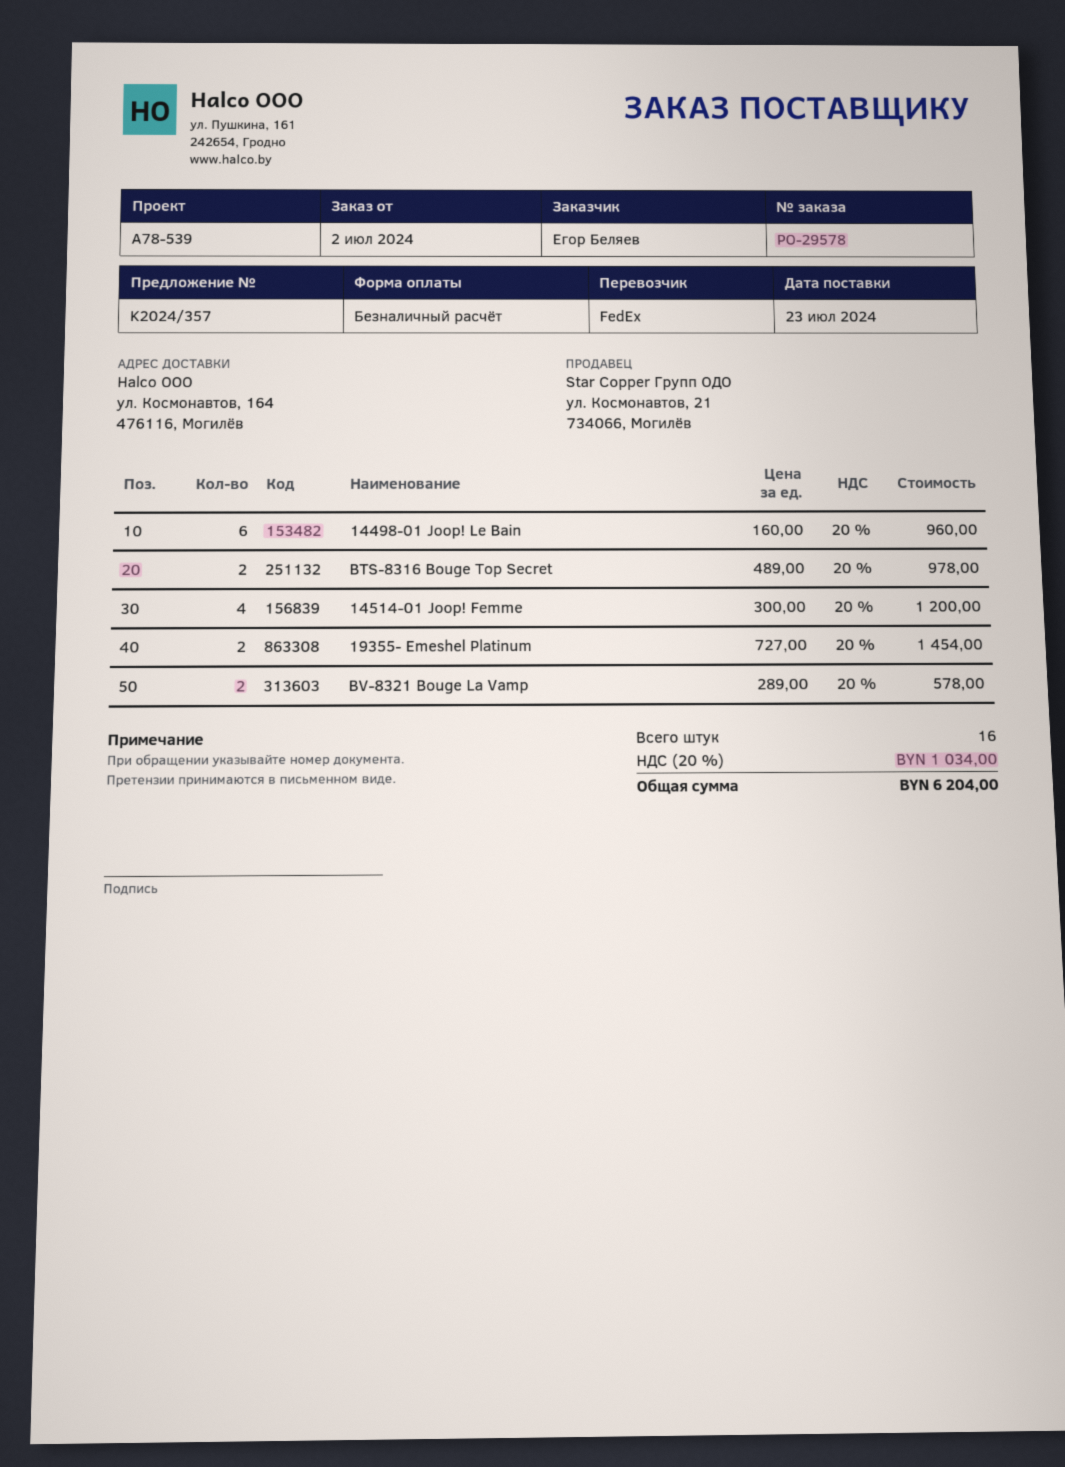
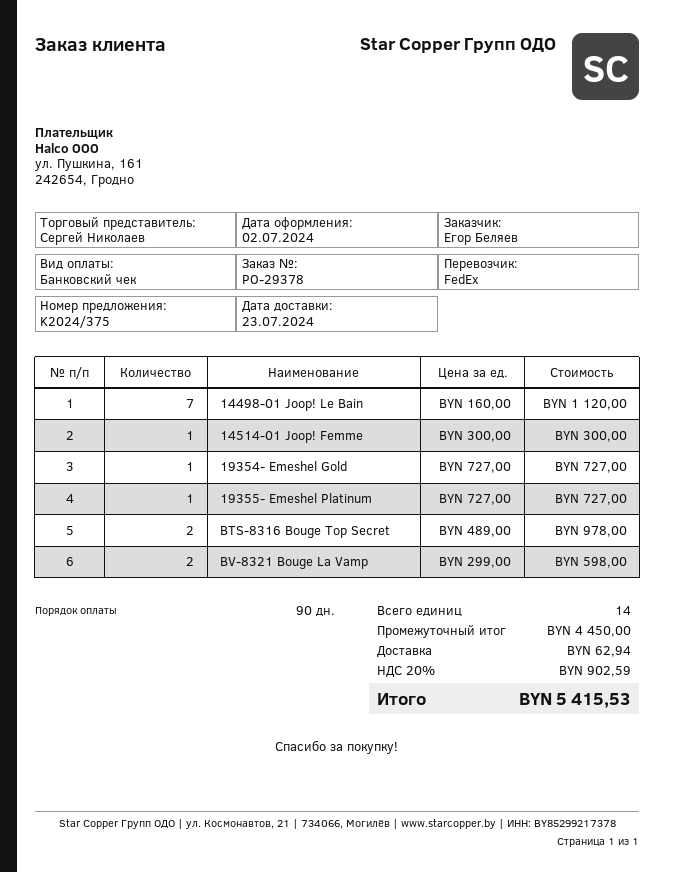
quote number: K2024/357 -> K2024/375
order number: PO-29578 -> PO-29378
payment method: bank transfer -> cheque
14498-01 Joop! Le Bain: 6 x 160.00 = 960.00 -> 7 x 160.00 = 1120.00
14514-01 Joop! Femme: 4 x 300.00 = 1200.00 -> 1 x 300.00 = 300.00
19355- Emeshel Platinum: 2 x 727.00 = 1454.00 -> 1 x 727.00 = 727.00
BV-8321 Bouge La Vamp: 2 x 289.00 = 578.00 -> 2 x 299.00 = 598.00
19354- Emeshel Gold: none -> 1 x 727.00 = 727.00
total quantity: 16 -> 14
shipping: none -> 62.94
tax: 20% = 1034.00 -> 20% = 902.59
total: 6204.00 -> 5415.53

